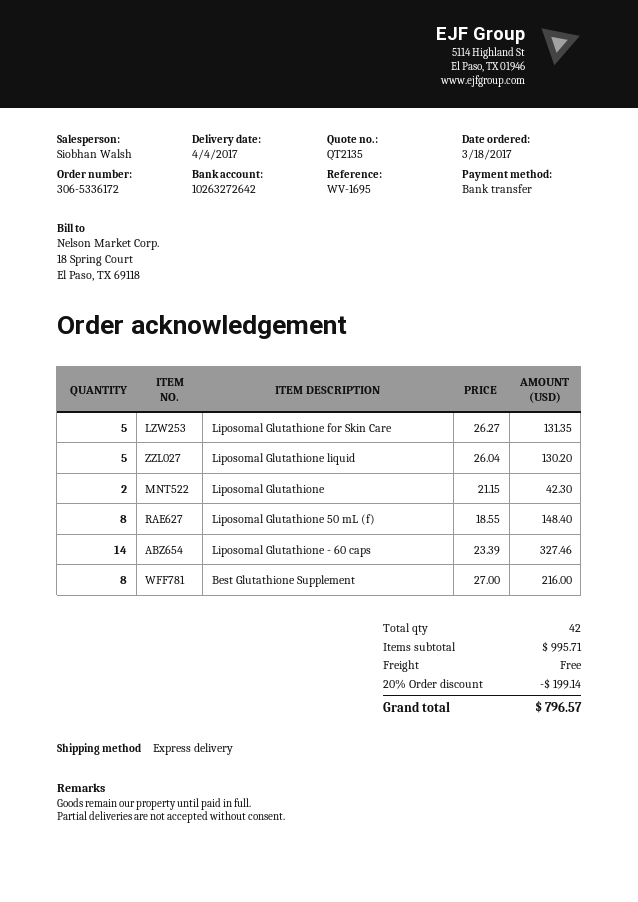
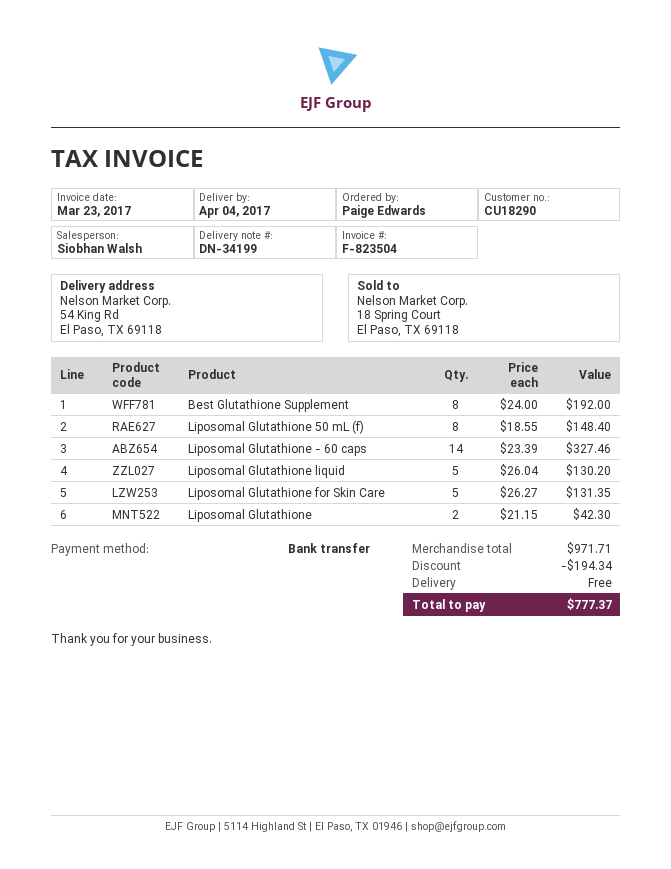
Best Glutathione Supplement: 8 x 27.00 = 216.00 -> 8 x 24.00 = 192.00
subtotal: 995.71 -> 971.71
discount: 199.14 -> 194.34
total: 796.57 -> 777.37

